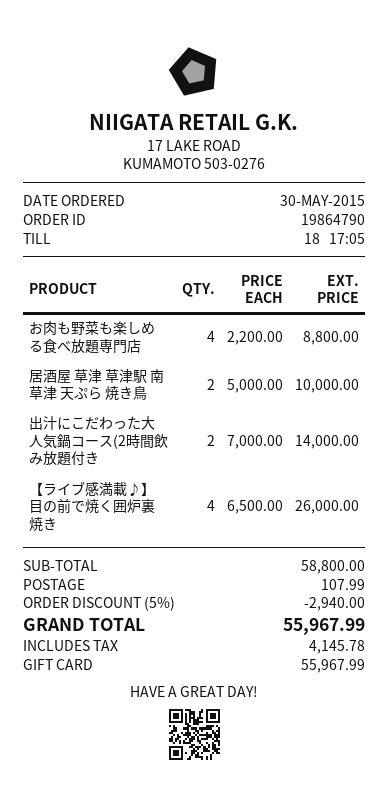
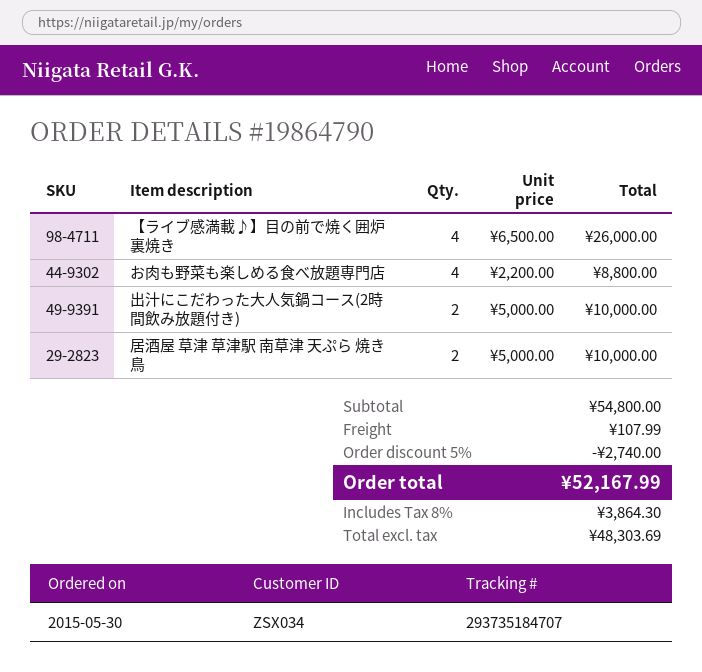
出汁にこだわった大人気鍋コース(2時間飲み放題付き: 2 x 7000.00 = 14000.00 -> 2 x 5000.00 = 10000.00
subtotal: 58800.00 -> 54800.00
discount: 5% = 2940.00 -> 5% = 2740.00
tax: 4145.78 -> 3864.30
total: 55967.99 -> 52167.99

